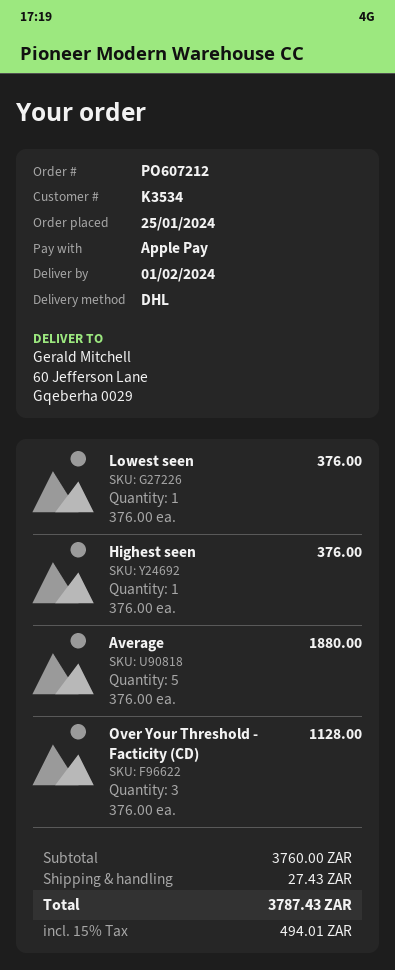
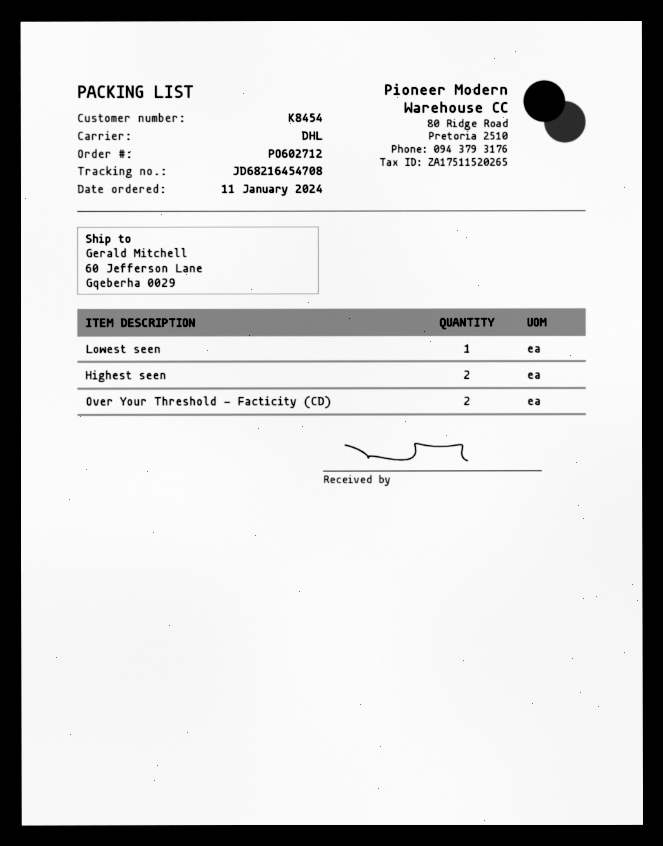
order number: PO607212 -> PO602712
order date: 2024-01-25 -> 2024-01-11
customer number: K3534 -> K8454
Highest seen: 1 -> 2
Average: 5 -> none
Over Your Threshold - Facticity (CD): 3 -> 2

